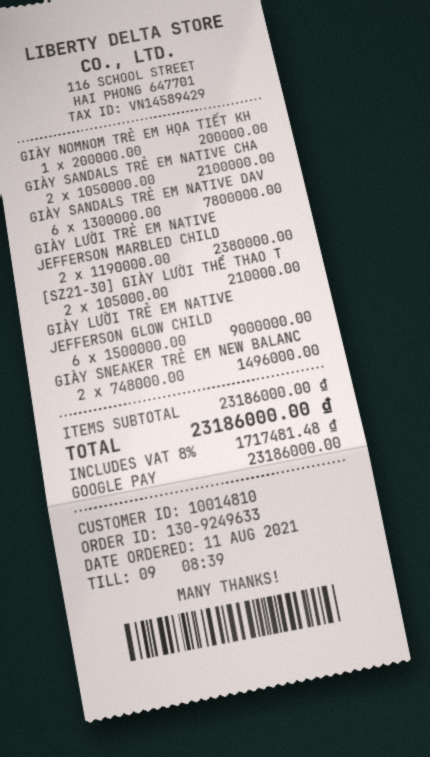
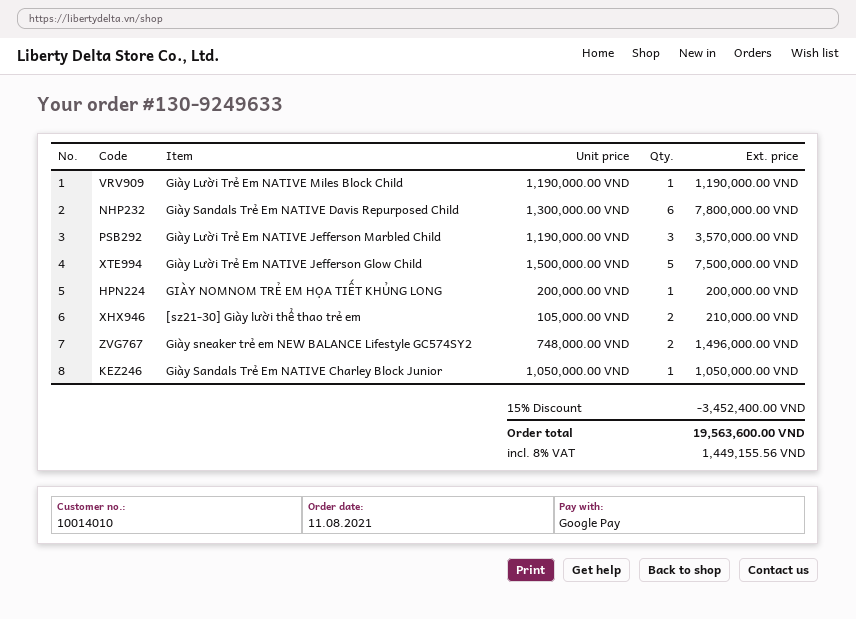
customer number: 10014810 -> 10014010
GIÀY SANDALS TRẺ EM NATIVE CHA: 2 x 1050000.00 = 2100000.00 -> 1 x 1050000.00 = 1050000.00
GIÀY LƯỜI TRẺ EM NATIVE JEFFERSON MARBLED CHILD: 2 x 1190000.00 = 2380000.00 -> 3 x 1190000.00 = 3570000.00
GIÀY LƯỜI TRẺ EM NATIVE JEFFERSON GLOW CHILD: 6 x 1500000.00 = 9000000.00 -> 5 x 1500000.00 = 7500000.00
Giày Lười Trẻ Em NATIVE Miles Block Child: none -> 1 x 1190000.00 = 1190000.00
discount: none -> 15% = 3452400.00
tax: 8% = 1717481.48 -> 8% = 1449155.56
total: 23186000.00 -> 19563600.00

